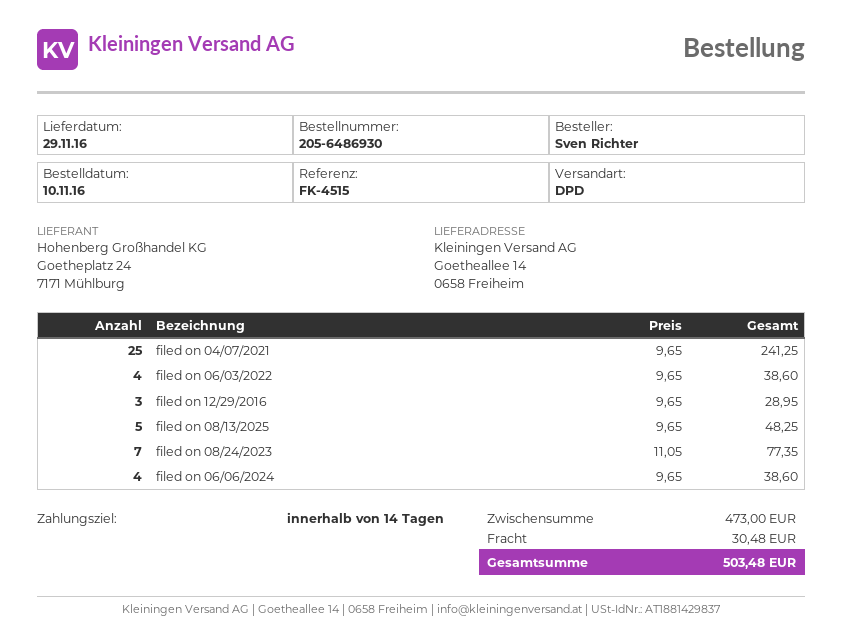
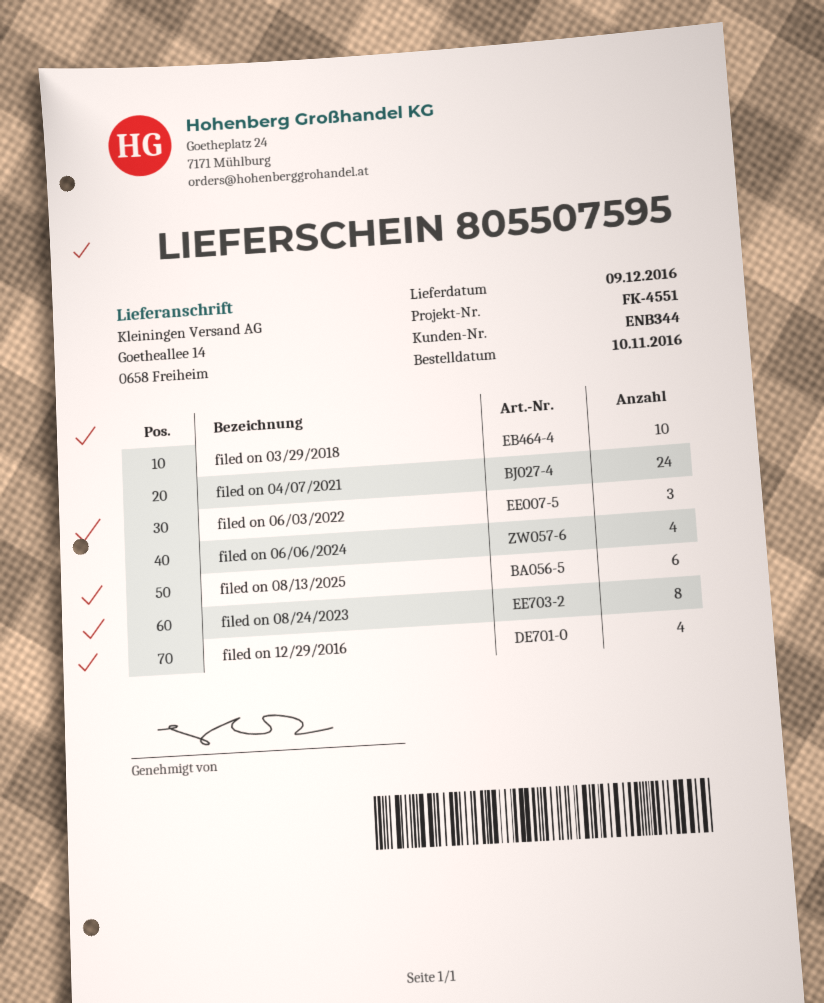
delivery date: 2016-11-29 -> 2016-12-09
reference: FK-4515 -> FK-4551
filed on 04/07/2021: 25 -> 24
filed on 06/03/2022: 4 -> 3
filed on 12/29/2016: 3 -> 4
filed on 08/13/2025: 5 -> 6
filed on 08/24/2023: 7 -> 8
filed on 03/29/2018: none -> 10

